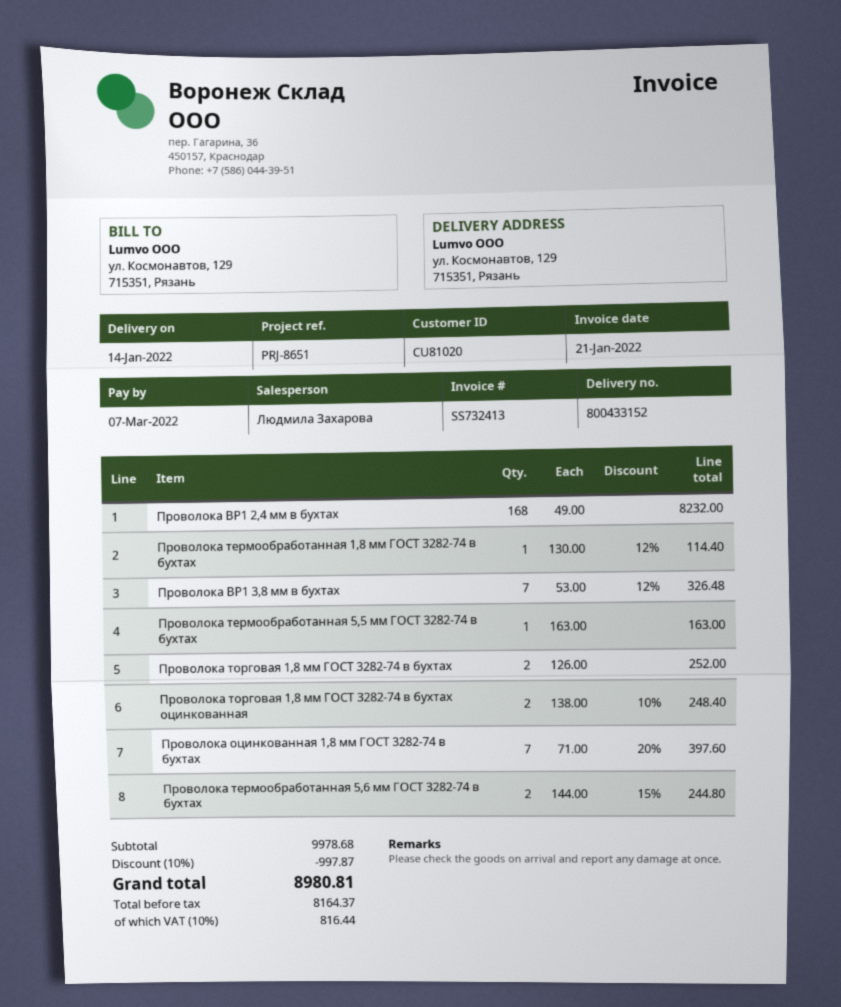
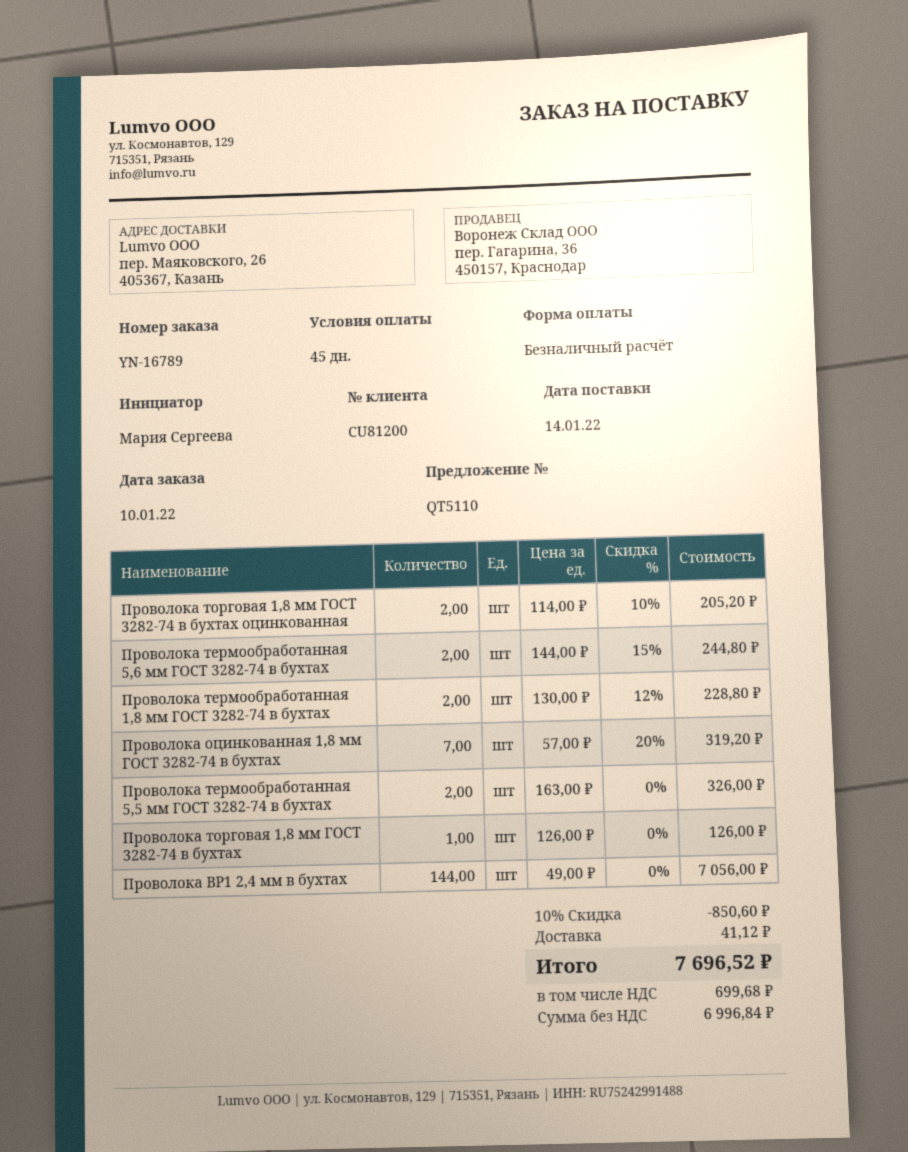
customer number: CU81020 -> CU81200
ship to: ул. Космонавтов, 129, 715351, Рязань -> пер. Маяковского, 26, 405367, Казань
Проволока ВР1 2,4 мм в бухтах: 168 x 49.00 = 8232.00 -> 144 x 49.00 = 7056.00
Проволока термообработанная 1,8 мм ГОСТ 3282-74 в бухтах: 1 x 130.00 - 12% = 114.40 -> 2 x 130.00 - 12% = 228.80
Проволока ВР1 3,8 мм в бухтах: 7 x 53.00 - 12% = 326.48 -> none
Проволока термообработанная 5,5 мм ГОСТ 3282-74 в бухтах: 1 x 163.00 = 163.00 -> 2 x 163.00 = 326.00
Проволока торговая 1,8 мм ГОСТ 3282-74 в бухтах: 2 x 126.00 = 252.00 -> 1 x 126.00 = 126.00
Проволока торговая 1,8 мм ГОСТ 3282-74 в бухтах оцинкованная: 2 x 138.00 - 10% = 248.40 -> 2 x 114.00 - 10% = 205.20
Проволока оцинкованная 1,8 мм ГОСТ 3282-74 в бухтах: 7 x 71.00 - 20% = 397.60 -> 7 x 57.00 - 20% = 319.20
discount: 10% = 997.87 -> 10% = 850.60
shipping: none -> 41.12
net: 8164.37 -> 6996.84
tax: 816.44 -> 699.68
total: 8980.81 -> 7696.52

